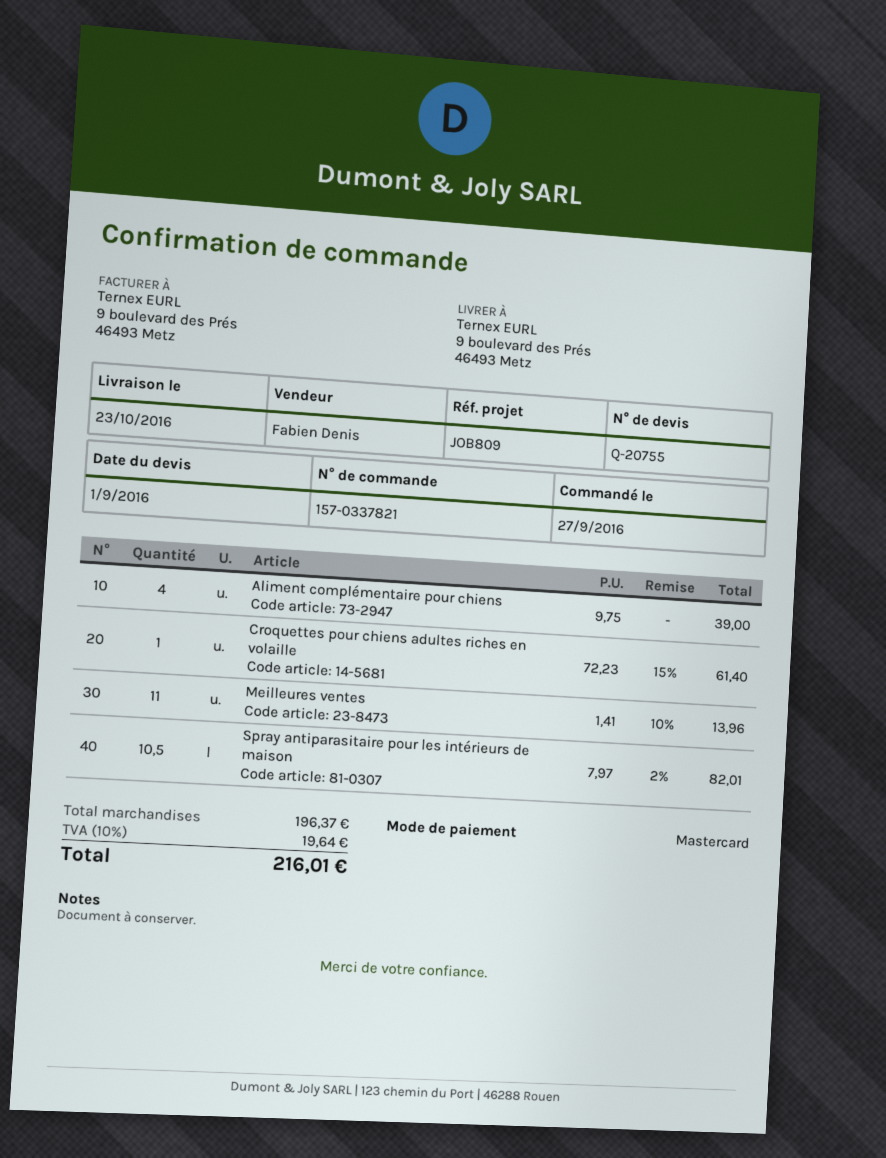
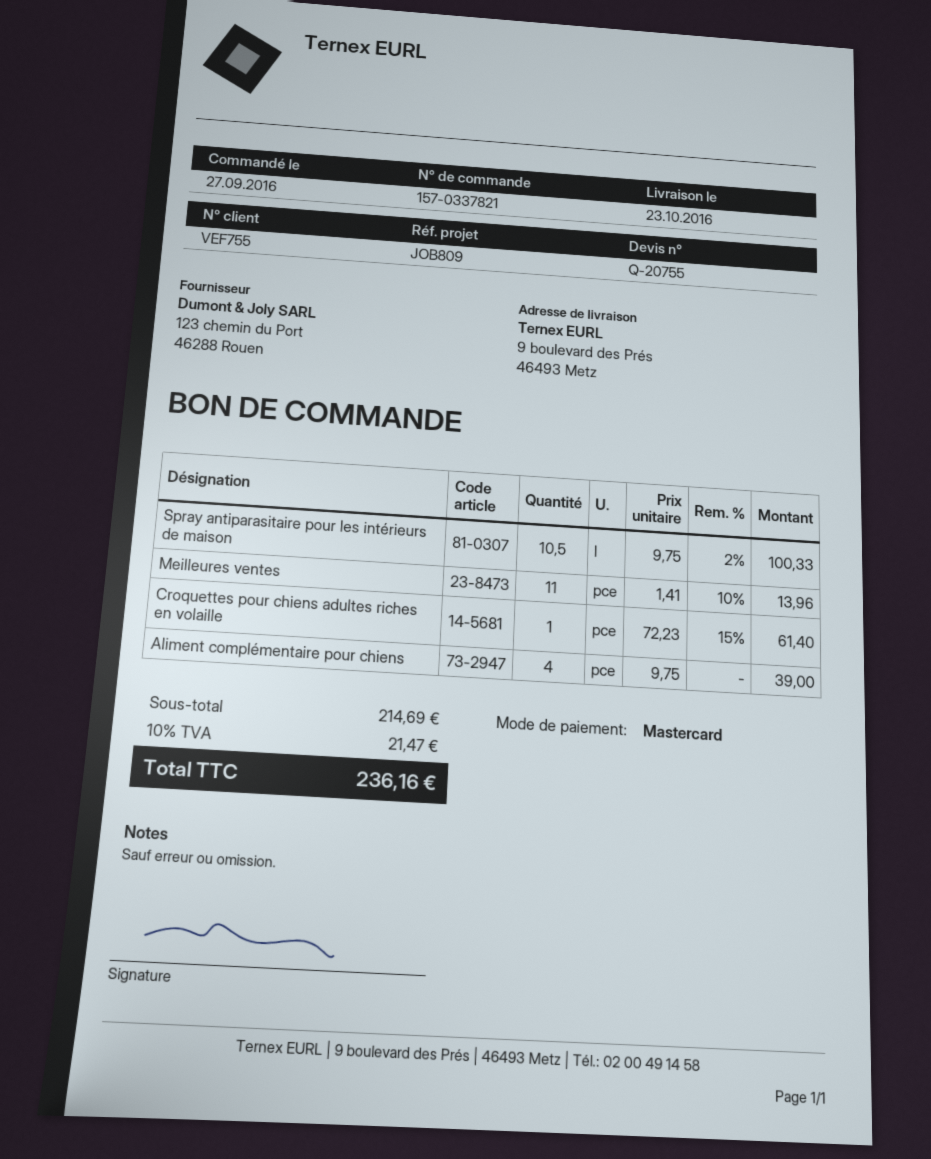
Spray antiparasitaire pour les intérieurs de maison: 10.5 x 7.97 - 2% = 82.01 -> 10.5 x 9.75 - 2% = 100.33
subtotal: 196.37 -> 214.69
tax: 10% = 19.64 -> 10% = 21.47
total: 216.01 -> 236.16

